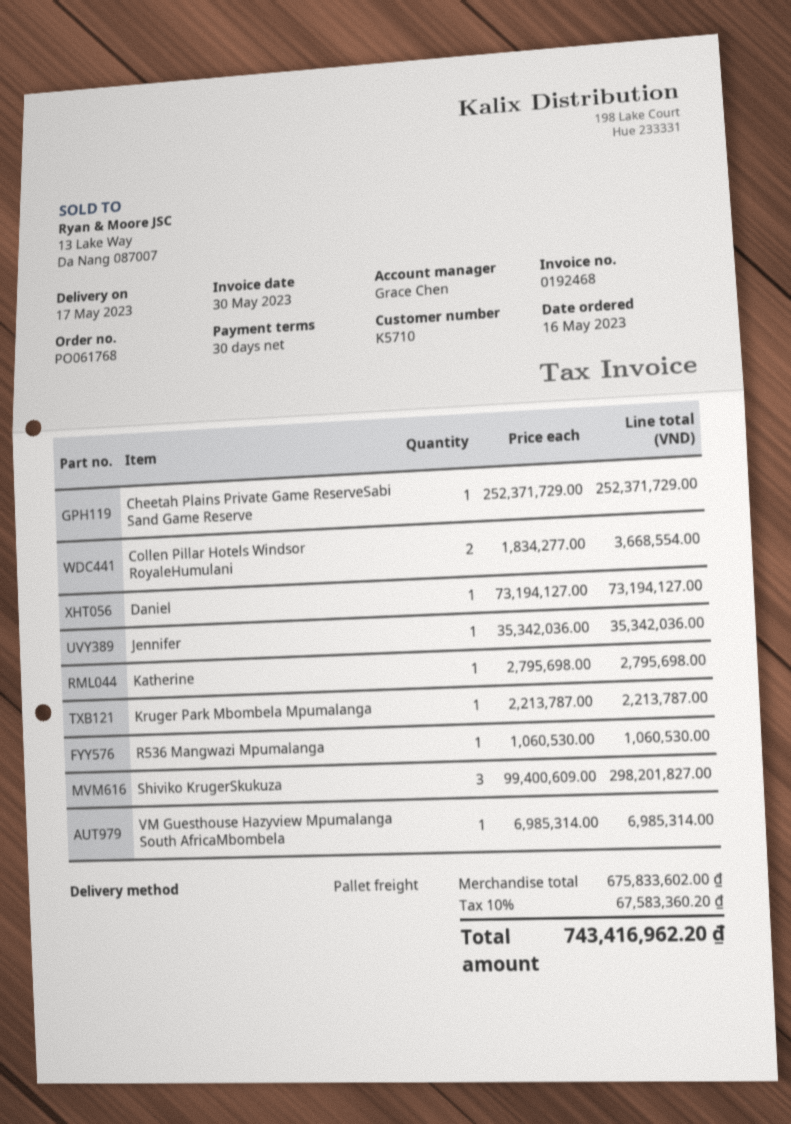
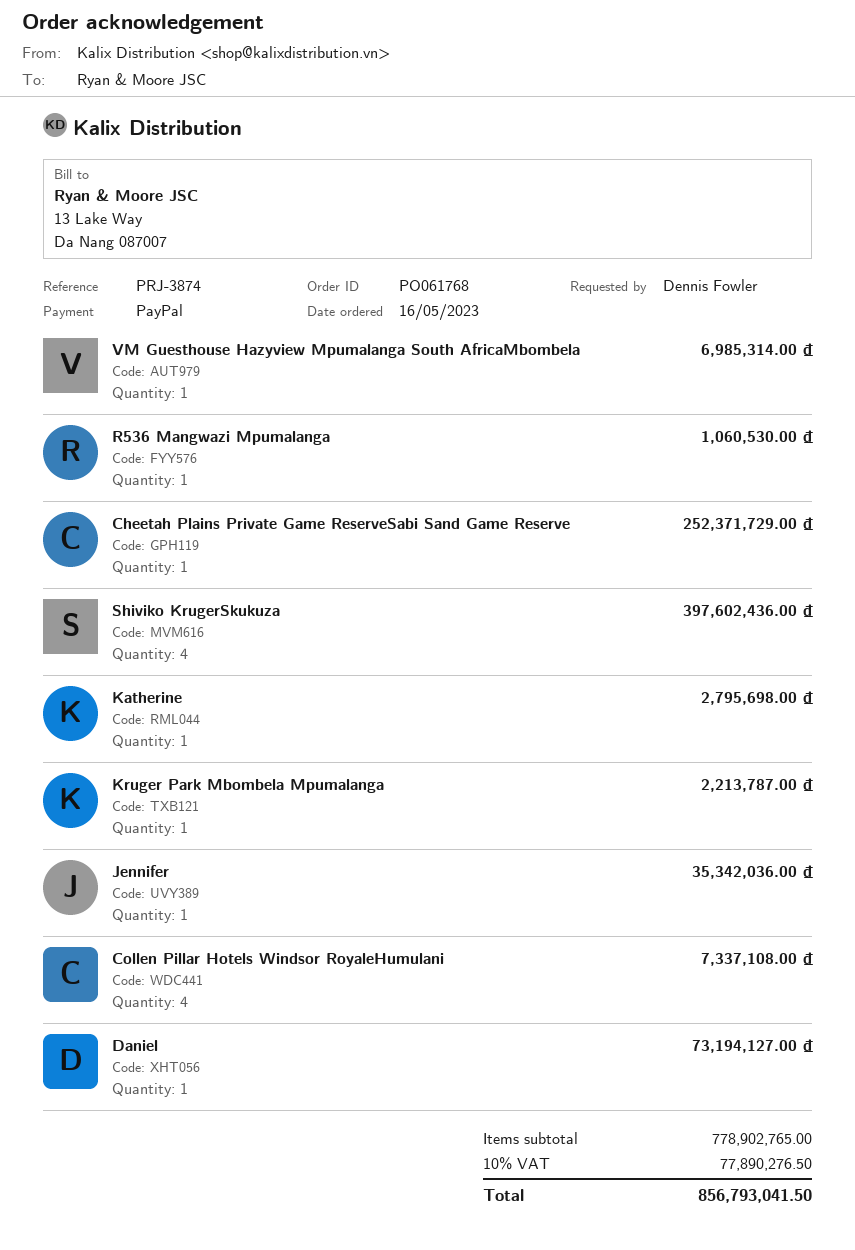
Collen Pillar Hotels Windsor RoyaleHumulani: 2 for 3668554.00 -> 4 for 7337108.00
Shiviko KrugerSkukuza: 3 for 298201827.00 -> 4 for 397602436.00
subtotal: 675833602.00 -> 778902765.00
tax: 10% = 67583360.20 -> 10% = 77890276.50
total: 743416962.20 -> 856793041.50

